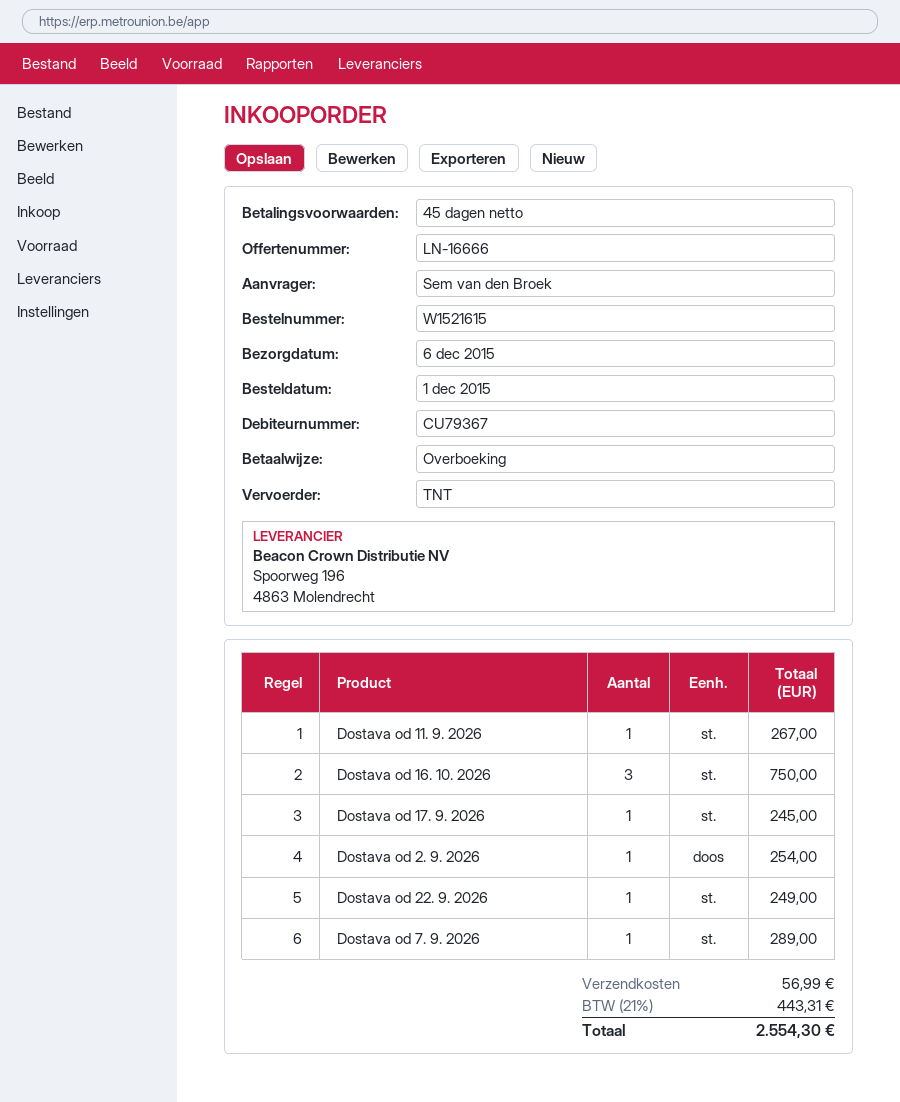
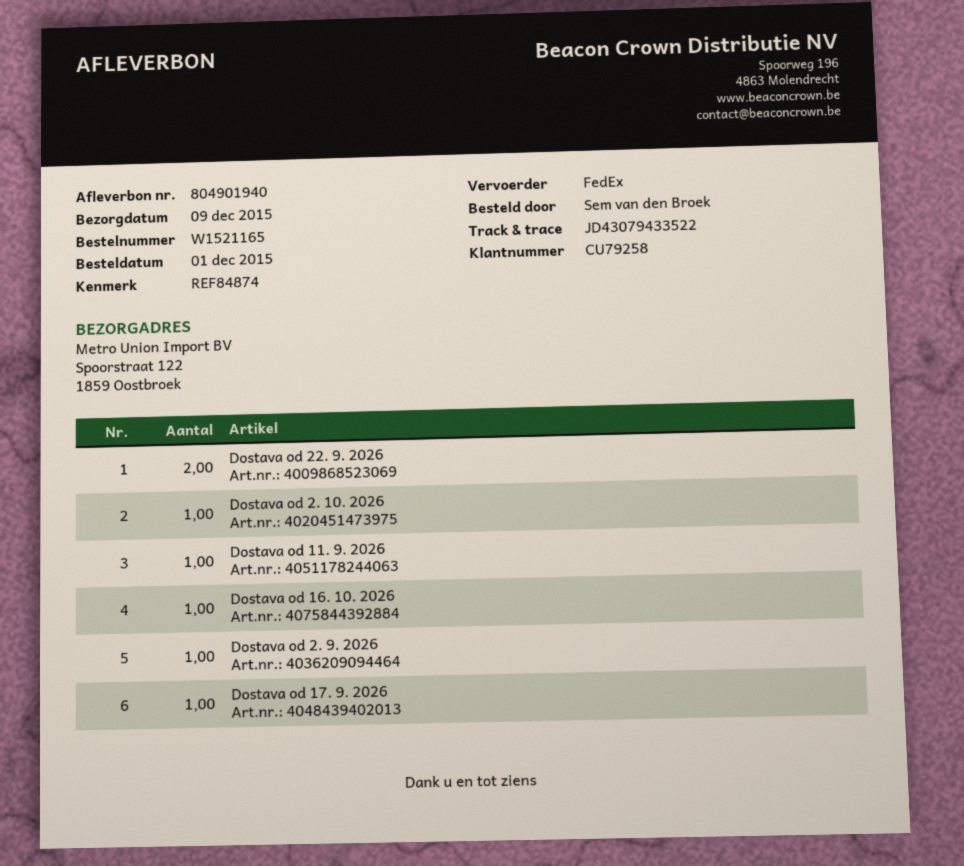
order number: W1521615 -> W1521165
delivery date: 2015-12-06 -> 2015-12-09
customer number: CU79367 -> CU79258
shipping method: TNT -> FedEx
Dostava od 16. 10. 2026: 3 -> 1
Dostava od 22. 9. 2026: 1 -> 2
Dostava od 7. 9. 2026: 1 -> none
Dostava od 2. 10. 2026: none -> 1

